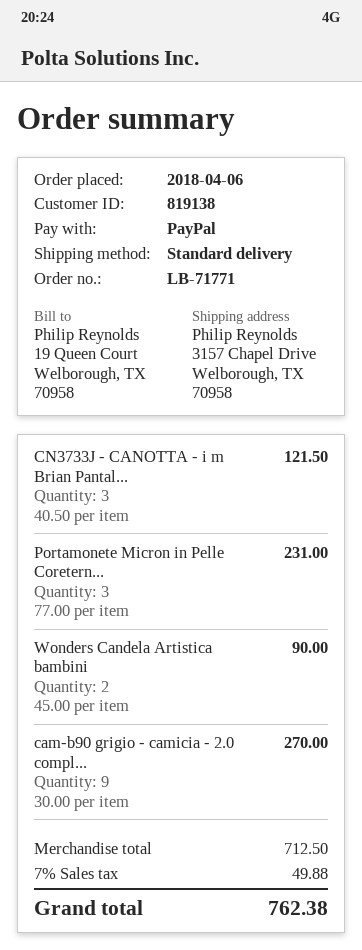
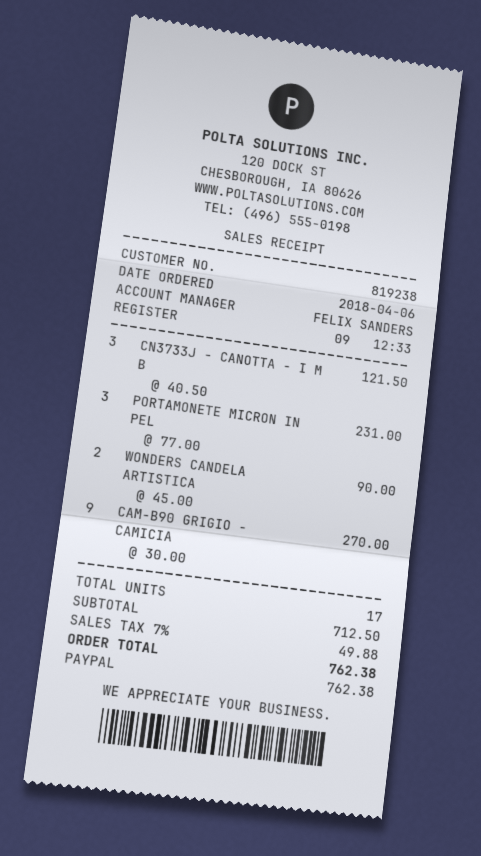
customer number: 819138 -> 819238

